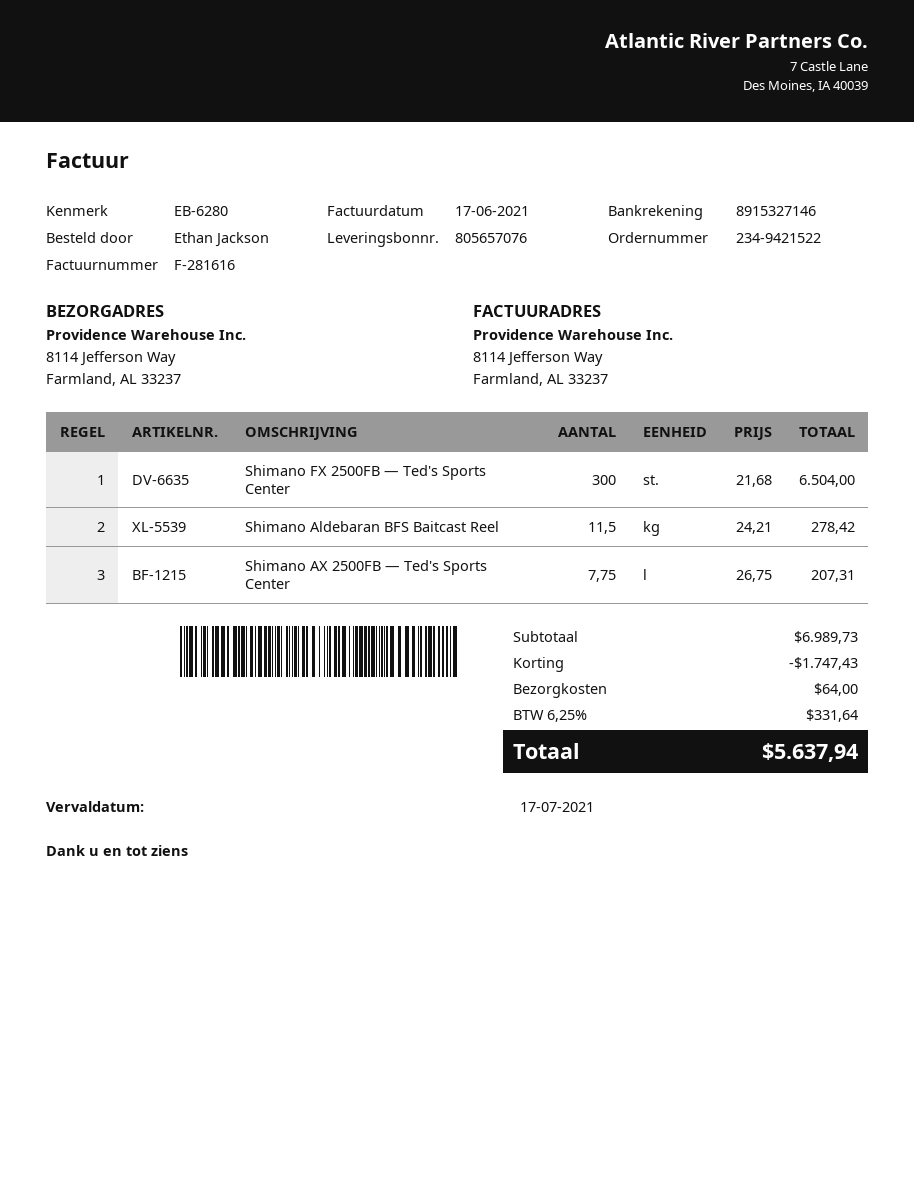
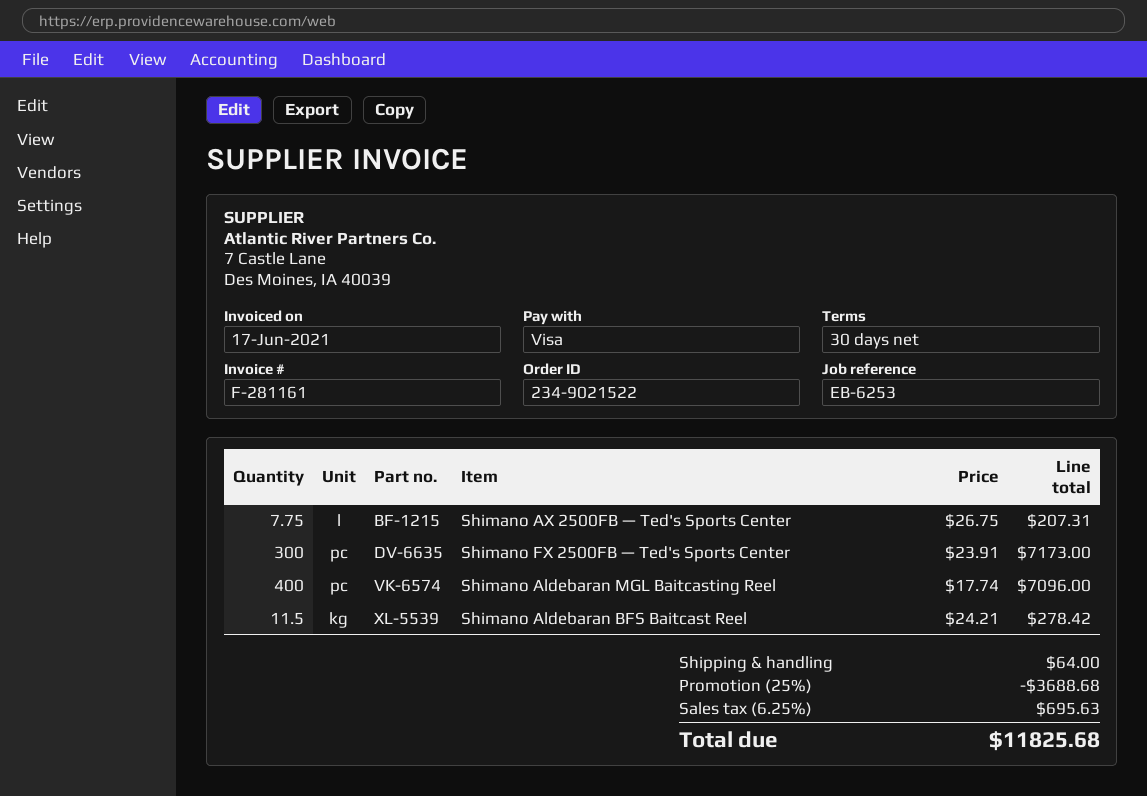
order number: 234-9421522 -> 234-9021522
invoice number: F-281616 -> F-281161
reference: EB-6280 -> EB-6253
Shimano FX 2500FB — Ted's Sports Center: 300 x 21.68 = 6504.00 -> 300 x 23.91 = 7173.00
Shimano Aldebaran MGL Baitcasting Reel: none -> 400 x 17.74 = 7096.00
discount: 1747.43 -> 3688.68
tax: 6.25% = 331.64 -> 6.25% = 695.63
total: 5637.94 -> 11825.68

